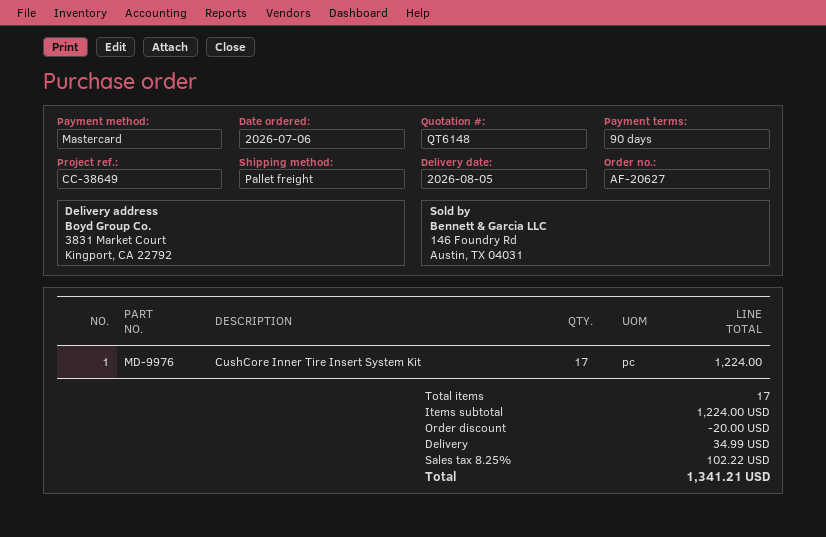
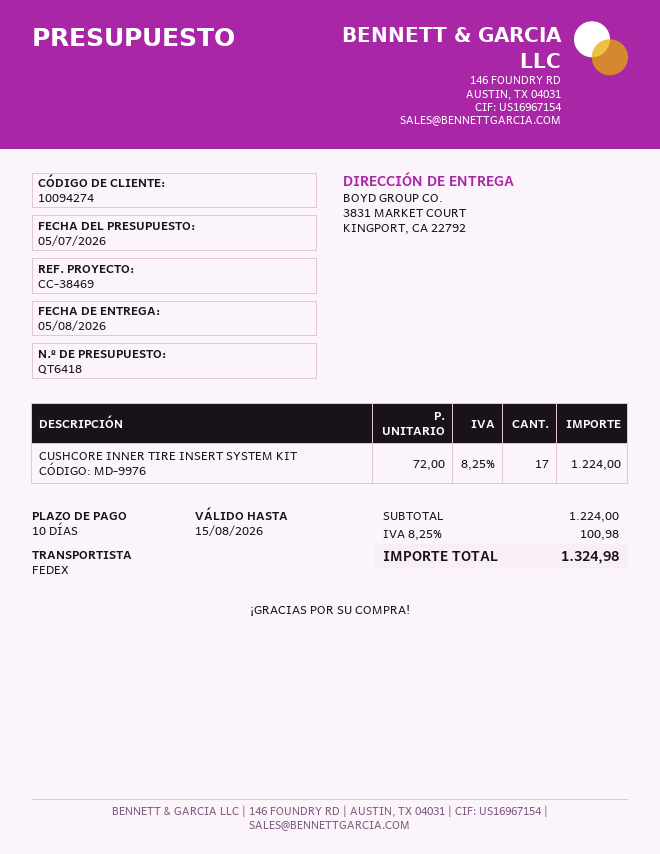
quote number: QT6148 -> QT6418
payment terms: 90 days -> 10 days
reference: CC-38649 -> CC-38469
shipping method: pallet freight -> FedEx
discount: 20.00 -> none
shipping: 34.99 -> none
tax: 8.25% = 102.22 -> 8.25% = 100.98
total: 1341.21 -> 1324.98

